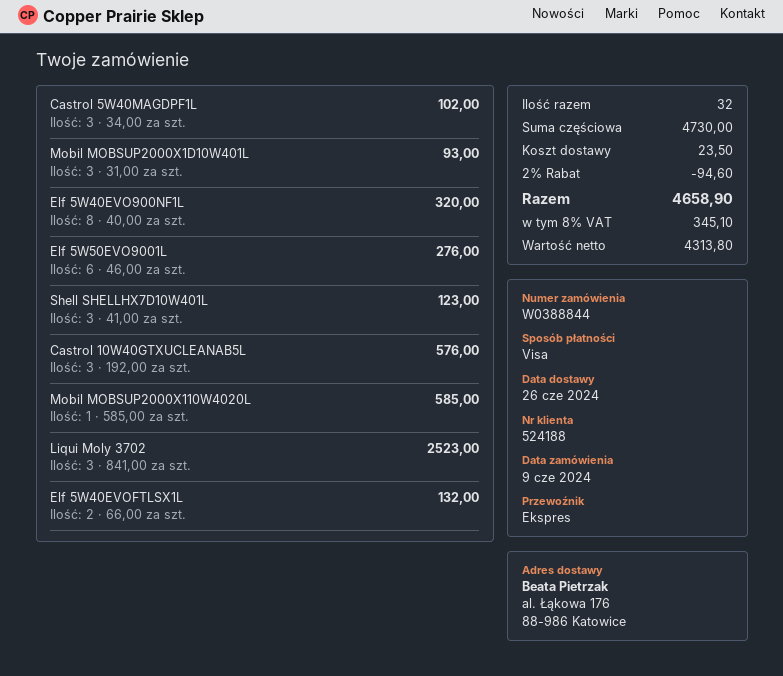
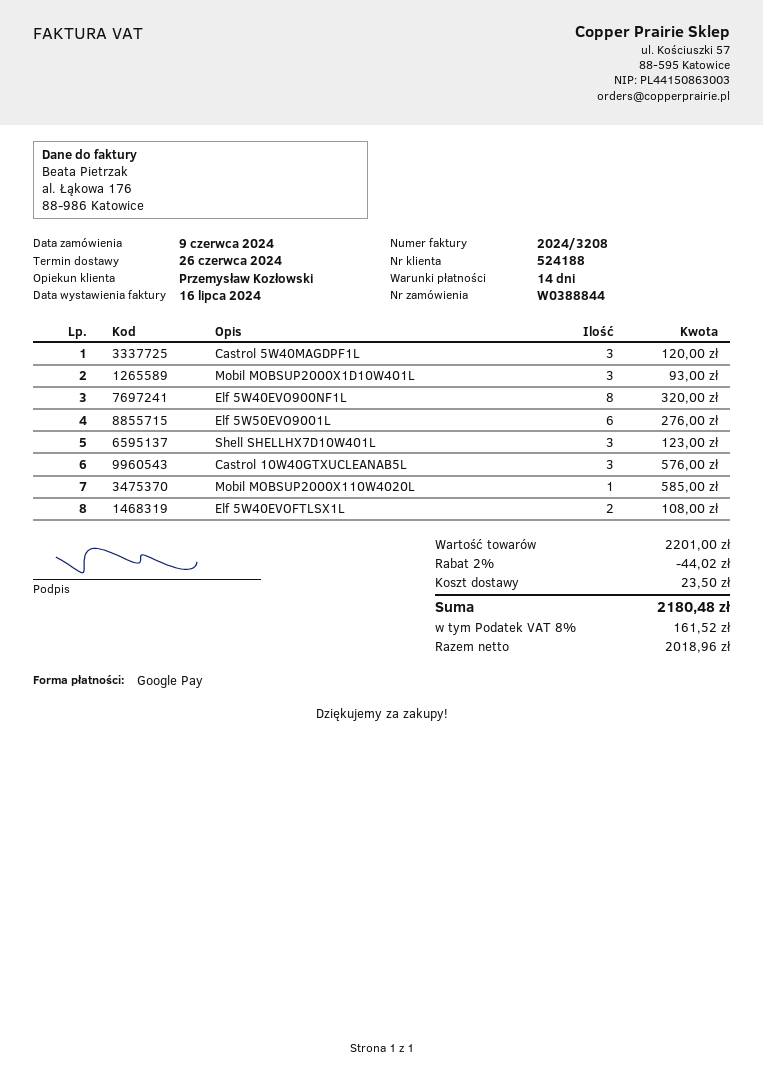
payment method: Visa -> Google Pay
Castrol 5W40MAGDPF1L: 3 for 102.00 -> 3 for 120.00
Liqui Moly 3702: 3 for 2523.00 -> none
Elf 5W40EVOFTLSX1L: 2 for 132.00 -> 2 for 108.00
subtotal: 4730.00 -> 2201.00
discount: 2% = 94.60 -> 2% = 44.02
net: 4313.80 -> 2018.96
tax: 8% = 345.10 -> 8% = 161.52
total: 4658.90 -> 2180.48

